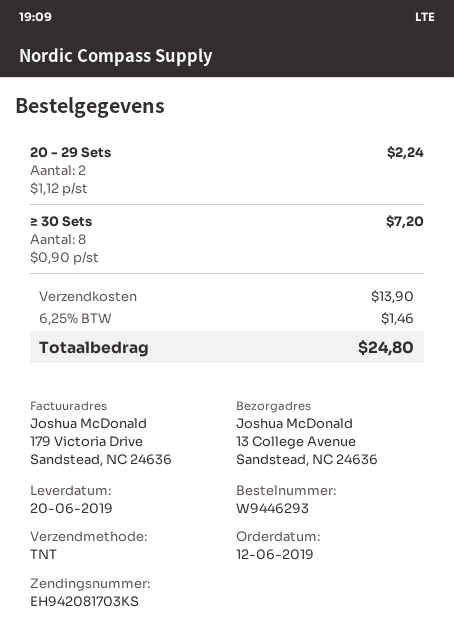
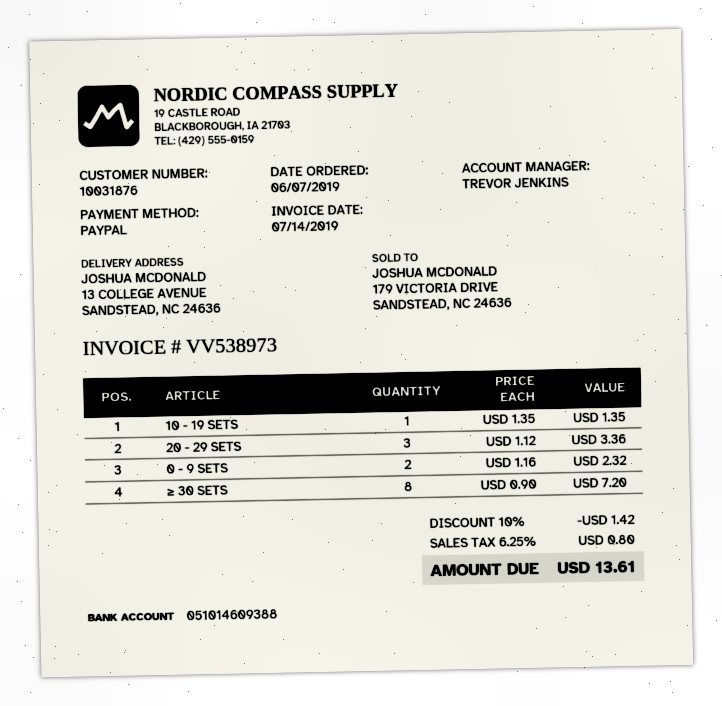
order date: 2019-06-12 -> 2019-06-07
20 - 29 Sets: 2 x 1.12 = 2.24 -> 3 x 1.12 = 3.36
10 - 19 SETS: none -> 1 x 1.35 = 1.35
0 - 9 SETS: none -> 2 x 1.16 = 2.32
discount: none -> 10% = 1.42
shipping: 13.90 -> none
tax: 6.25% = 1.46 -> 6.25% = 0.80
total: 24.80 -> 13.61

